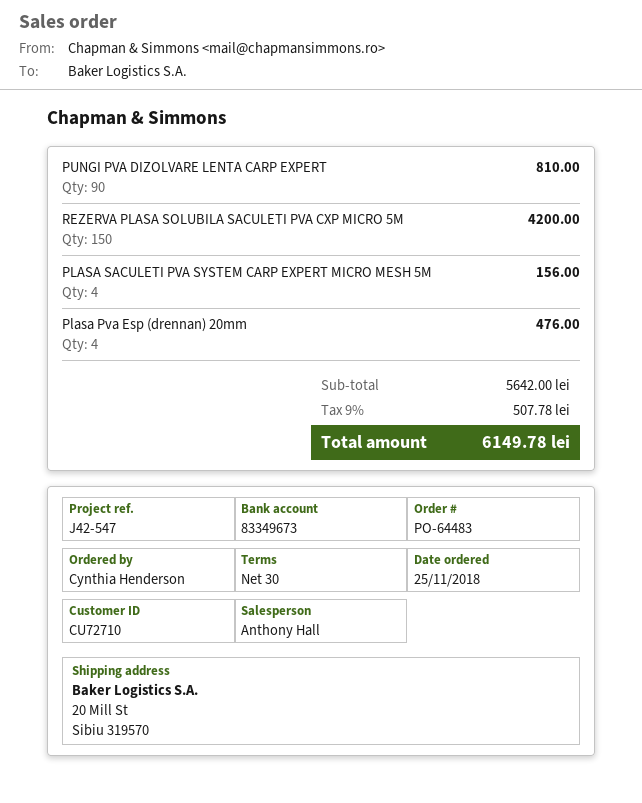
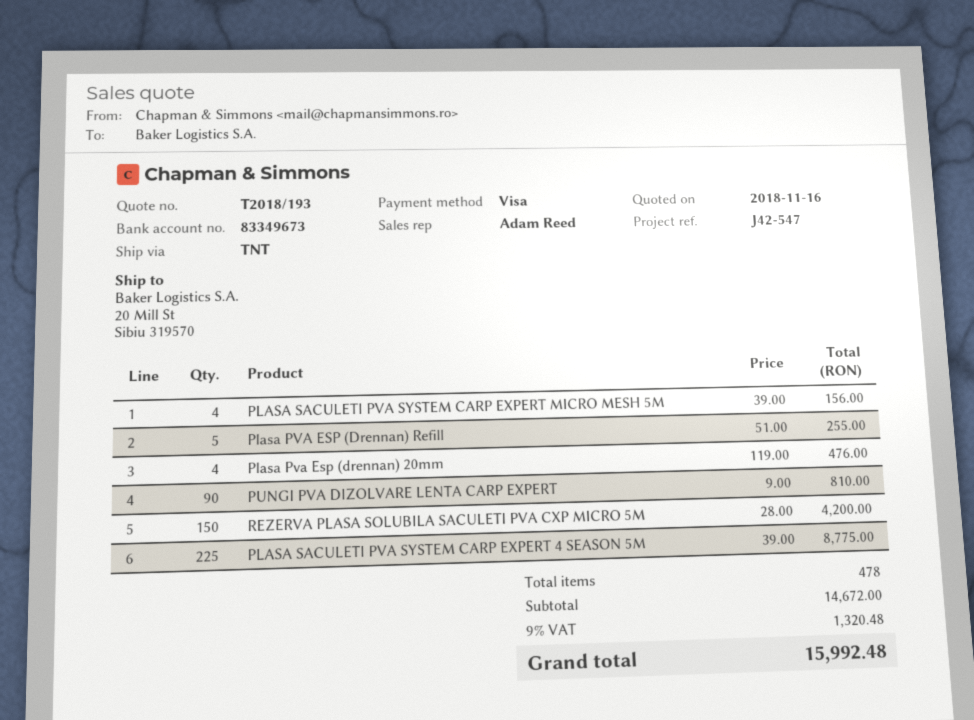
sales rep: Anthony Hall -> Adam Reed
Plasa PVA ESP (Drennan) Refill: none -> 5 for 255.00
PLASA SACULETI PVA SYSTEM CARP EXPERT 4 SEASON 5M: none -> 225 for 8775.00
subtotal: 5642.00 -> 14672.00
tax: 9% = 507.78 -> 9% = 1320.48
total: 6149.78 -> 15992.48

